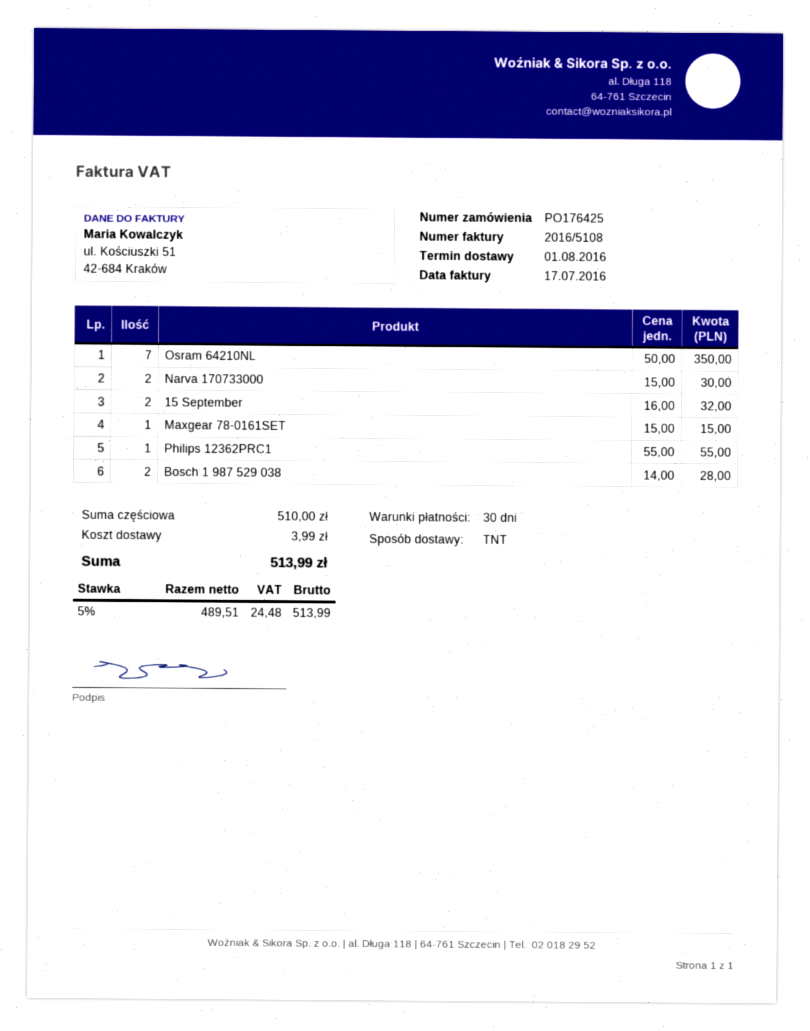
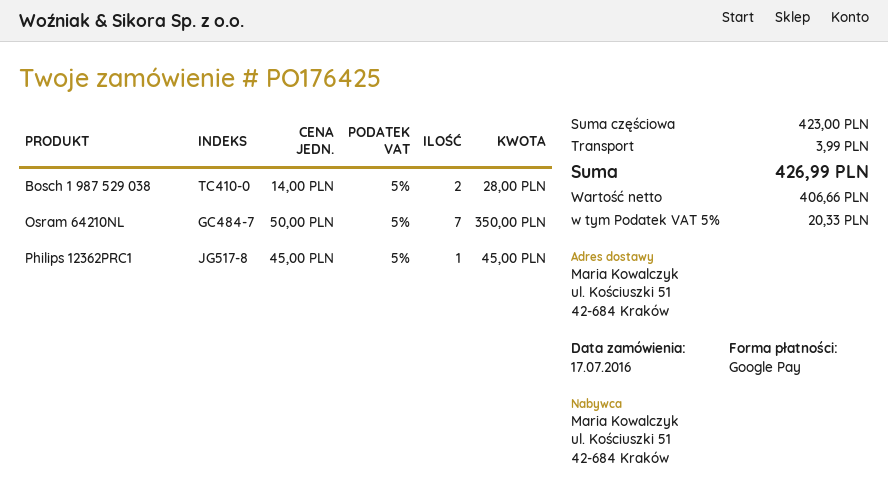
Narva 170733000: 2 x 15.00 = 30.00 -> none
15 September: 2 x 16.00 = 32.00 -> none
Maxgear 78-0161SET: 1 x 15.00 = 15.00 -> none
Philips 12362PRC1: 1 x 55.00 = 55.00 -> 1 x 45.00 = 45.00
subtotal: 510.00 -> 423.00
net: 489.51 -> 406.66
tax: 5% = 24.48 -> 5% = 20.33
total: 513.99 -> 426.99

